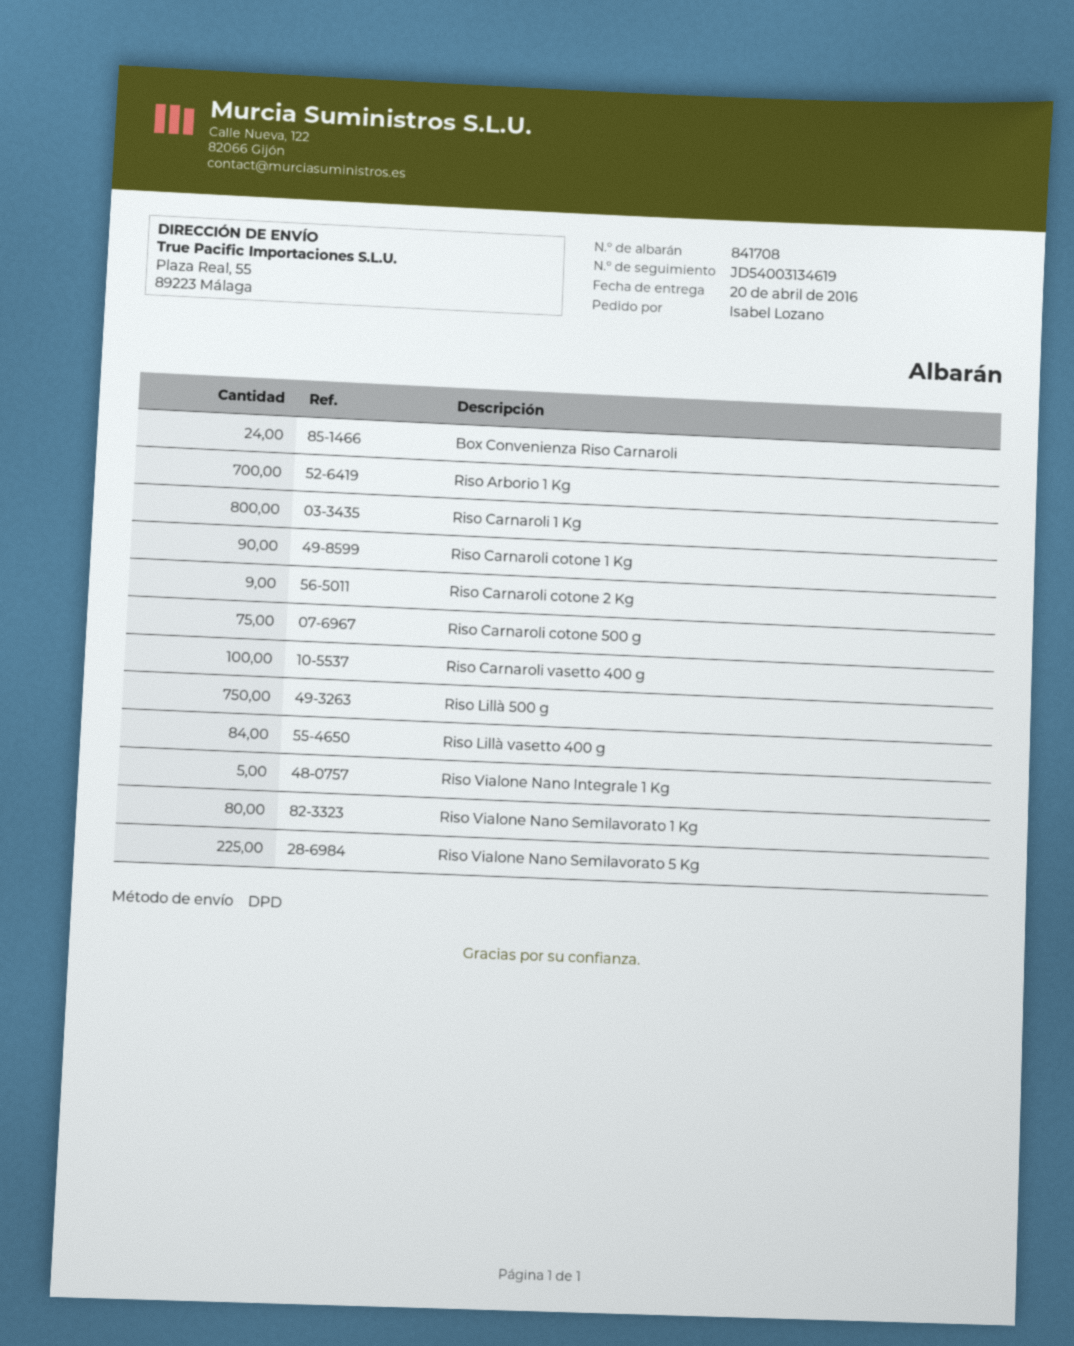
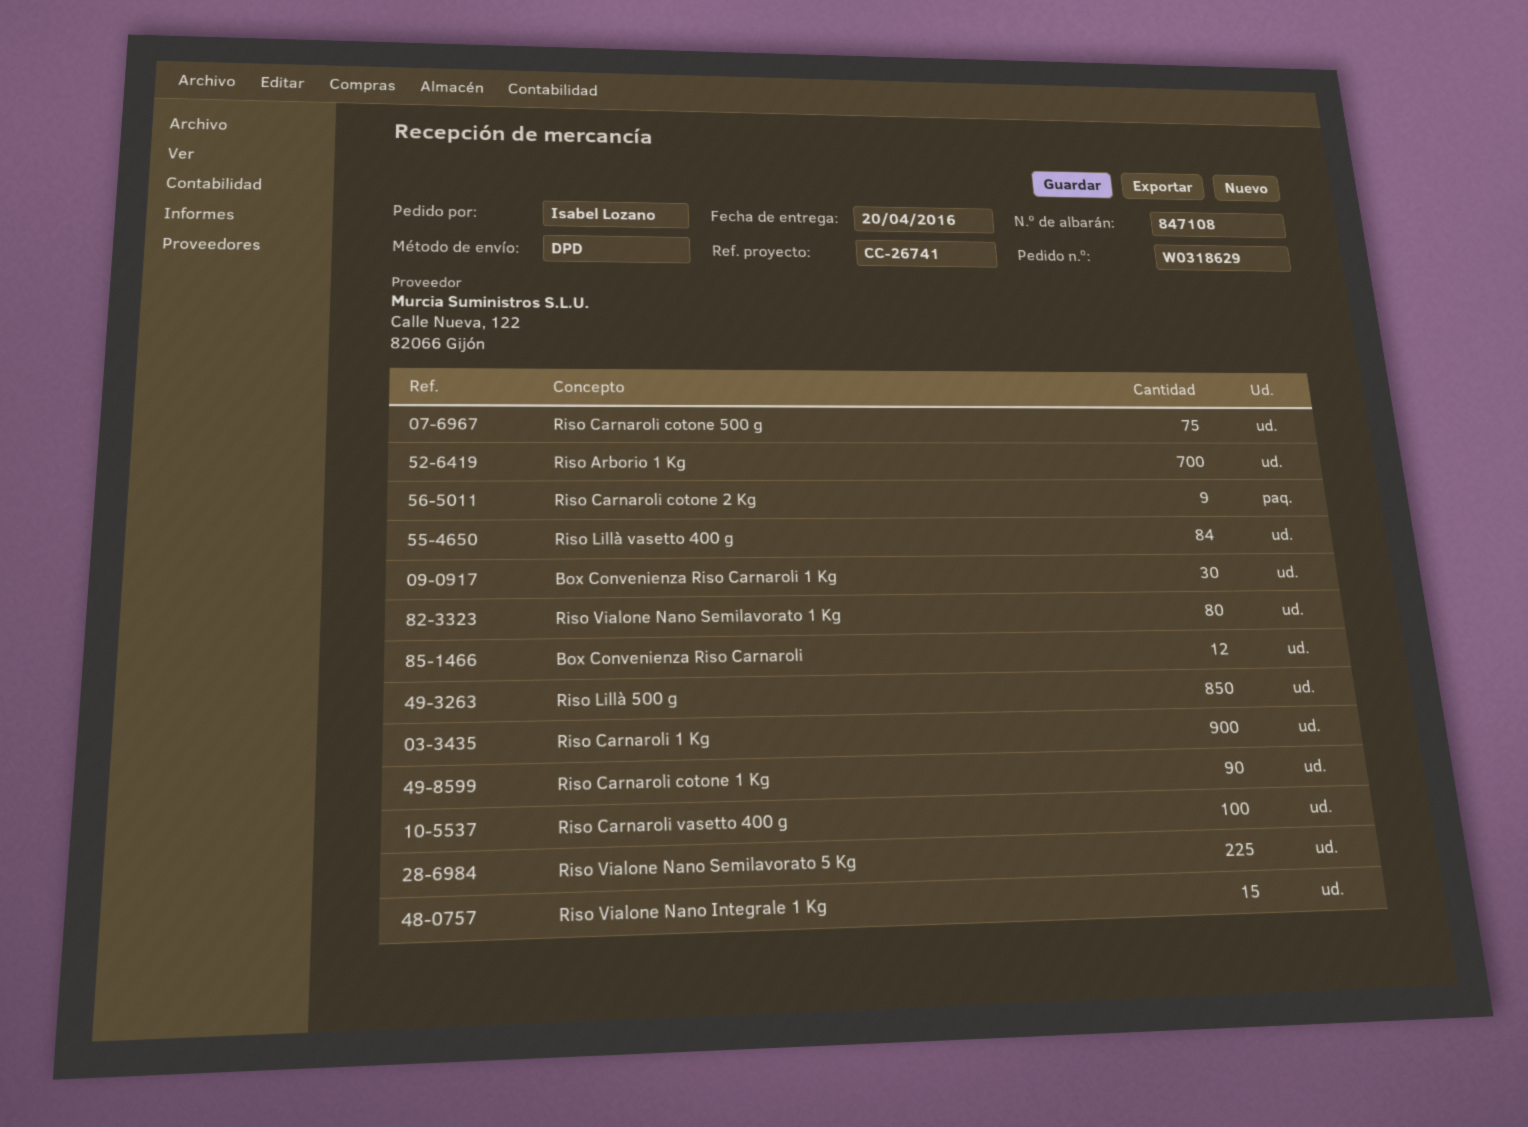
delivery note number: 841708 -> 847108
Box Convenienza Riso Carnaroli: 24 -> 12
Riso Carnaroli 1 Kg: 800 -> 900
Riso Lillà 500 g: 750 -> 850
Riso Vialone Nano Integrale 1 Kg: 5 -> 15
Box Convenienza Riso Carnaroli 1 Kg: none -> 30

